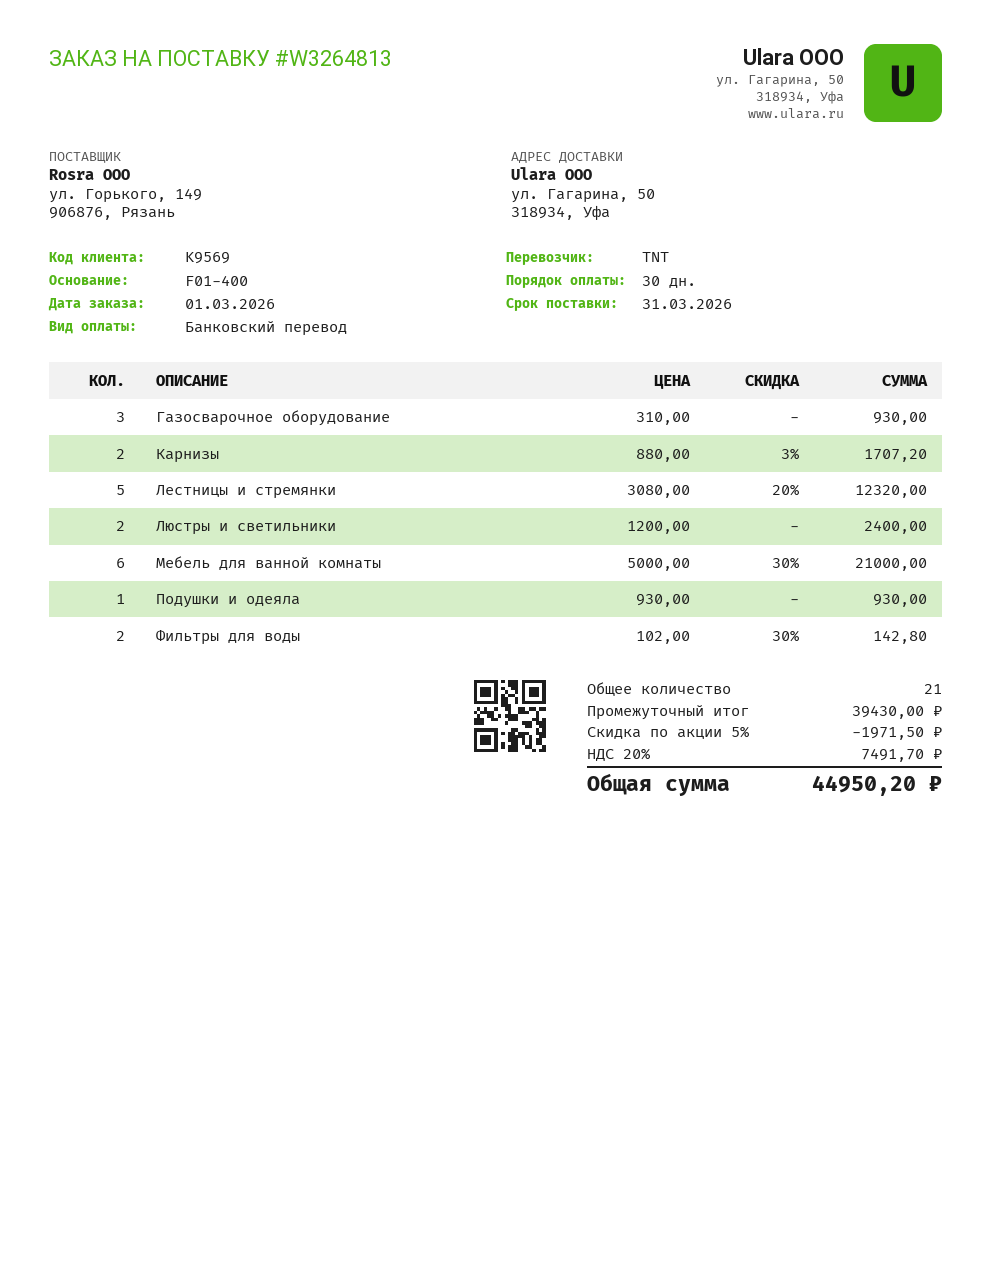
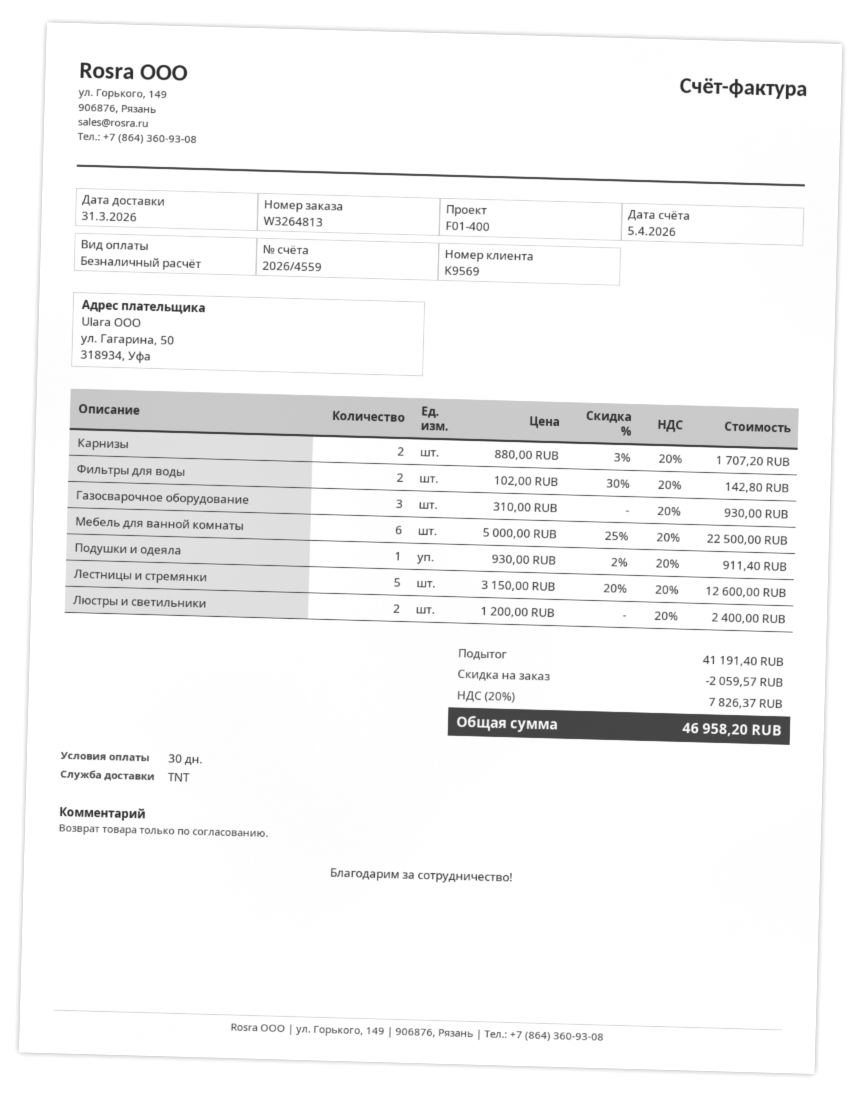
Лестницы и стремянки: 5 x 3080.00 - 20% = 12320.00 -> 5 x 3150.00 - 20% = 12600.00
Мебель для ванной комнаты: 6 x 5000.00 - 30% = 21000.00 -> 6 x 5000.00 - 25% = 22500.00
Подушки и одеяла: 1 x 930.00 = 930.00 -> 1 x 930.00 - 2% = 911.40
subtotal: 39430.00 -> 41191.40
discount: 1971.50 -> 2059.57
tax: 20% = 7491.70 -> 20% = 7826.37
total: 44950.20 -> 46958.20

